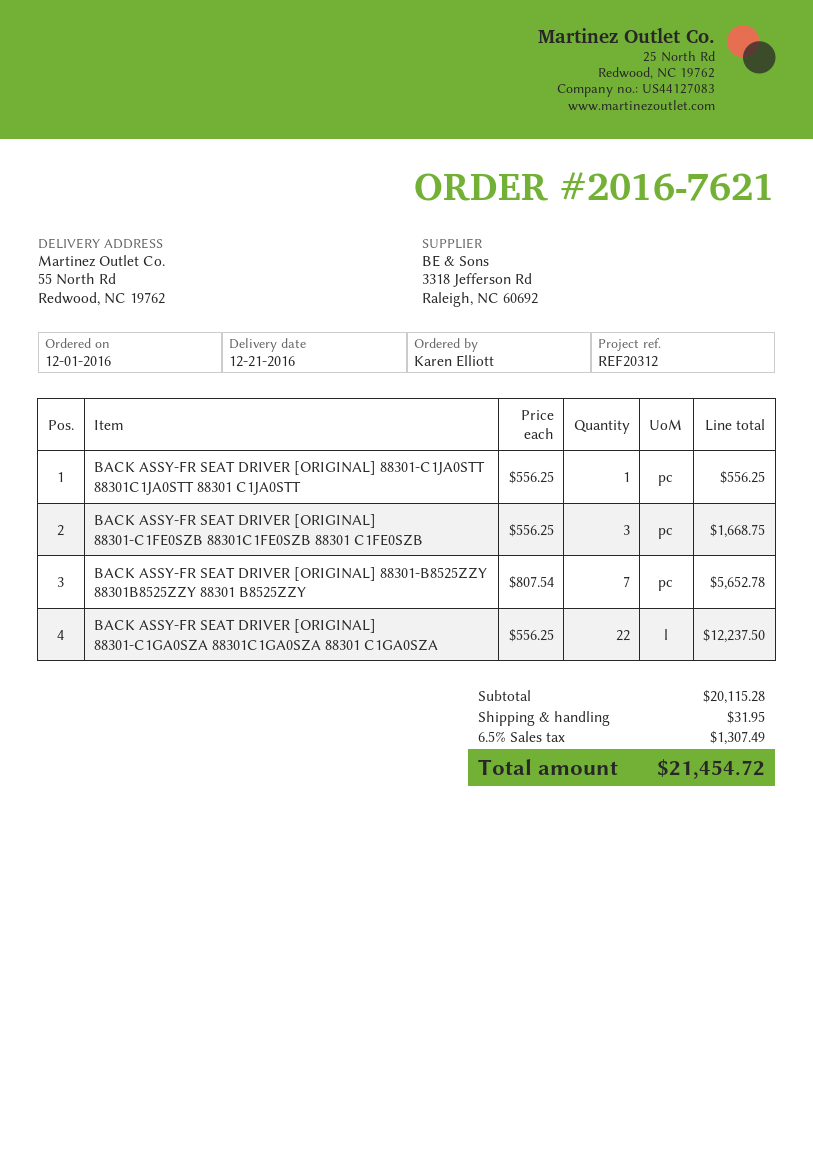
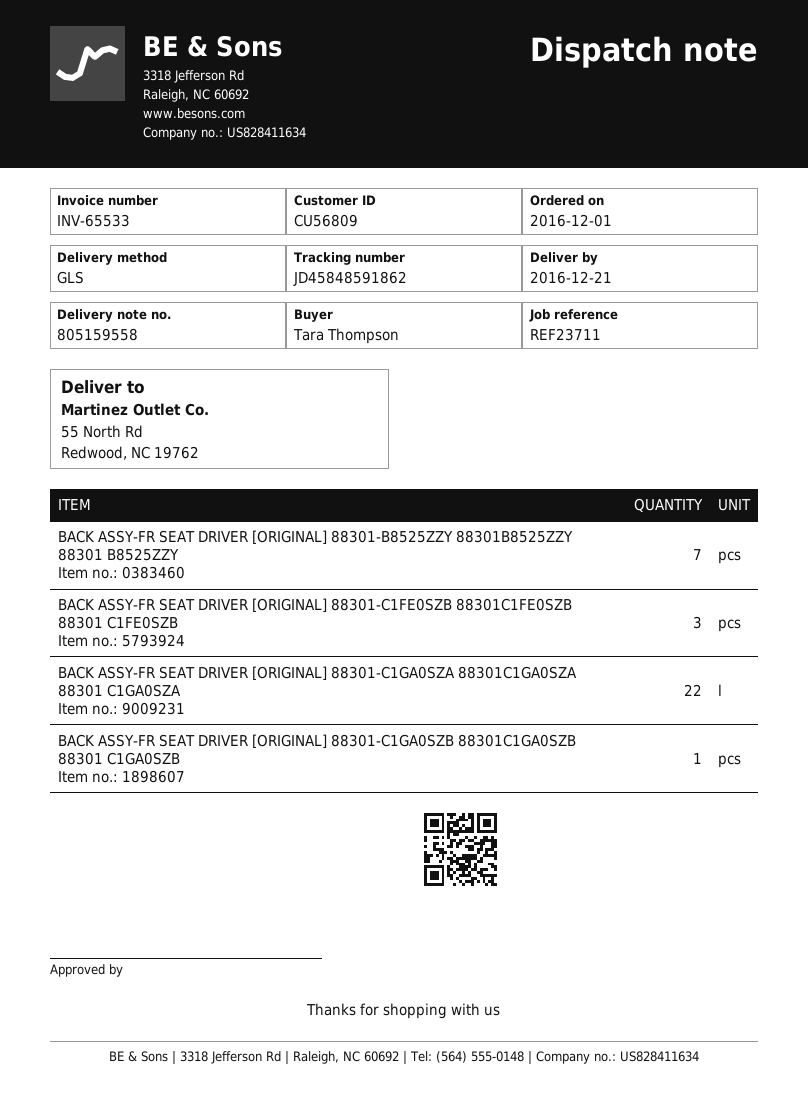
reference: REF20312 -> REF23711
ordered by: Karen Elliott -> Tara Thompson
BACK ASSY-FR SEAT DRIVER [ORIGINAL] 88301-C1JA0STT 88301C1JA0STT 88301 C1JA0STT: 1 -> none
BACK ASSY-FR SEAT DRIVER [ORIGINAL] 88301-C1GA0SZB 88301C1GA0SZB 88301 C1GA0SZB: none -> 1

